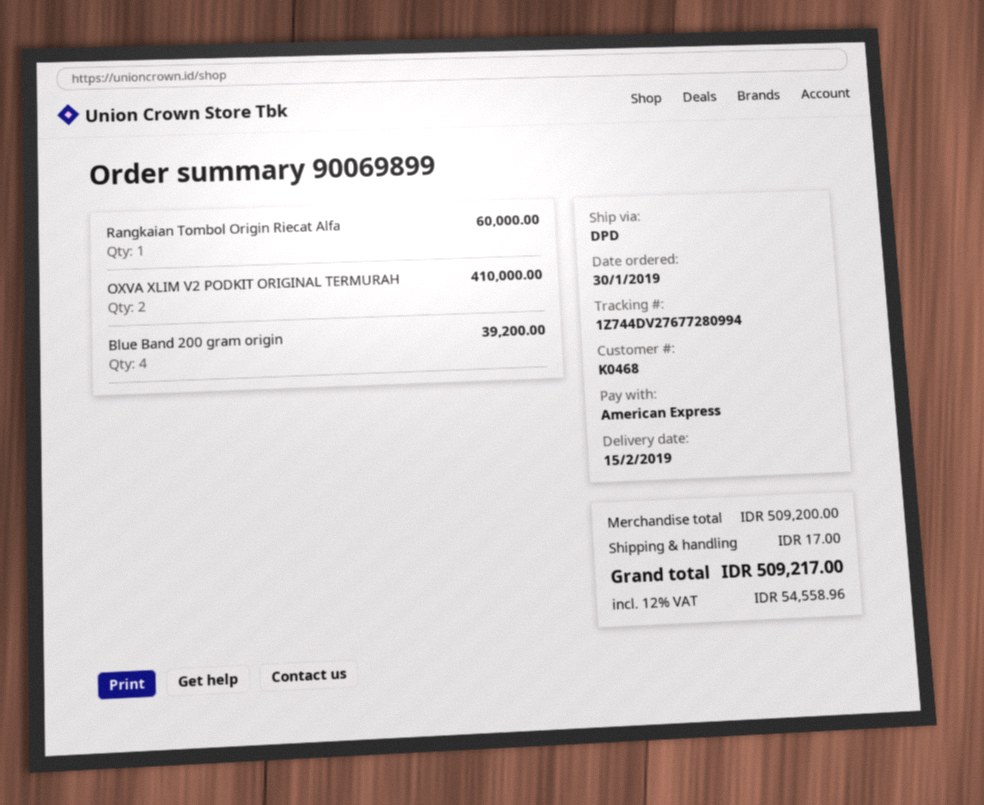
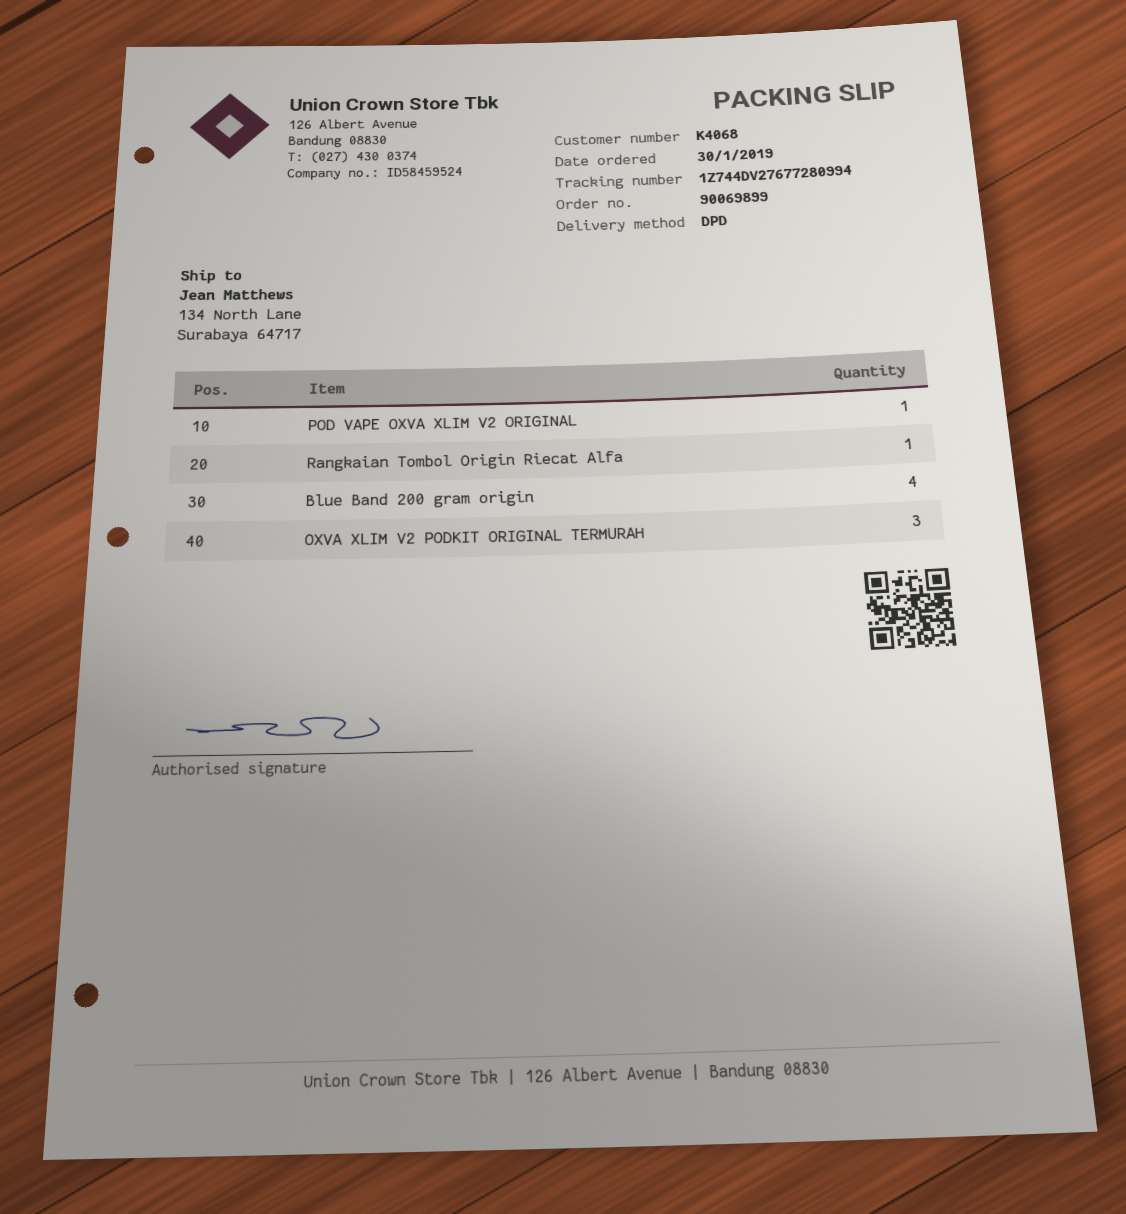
customer number: K0468 -> K4068
OXVA XLIM V2 PODKIT ORIGINAL TERMURAH: 2 -> 3
POD VAPE OXVA XLIM V2 ORIGINAL: none -> 1

